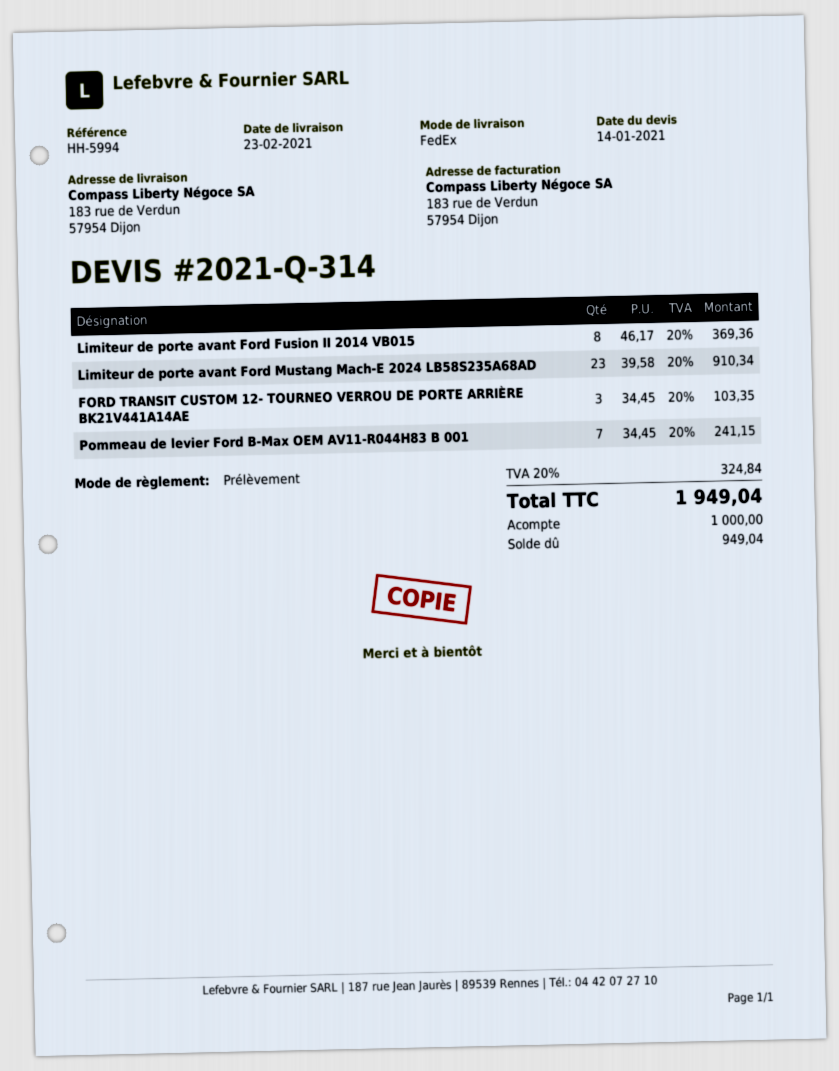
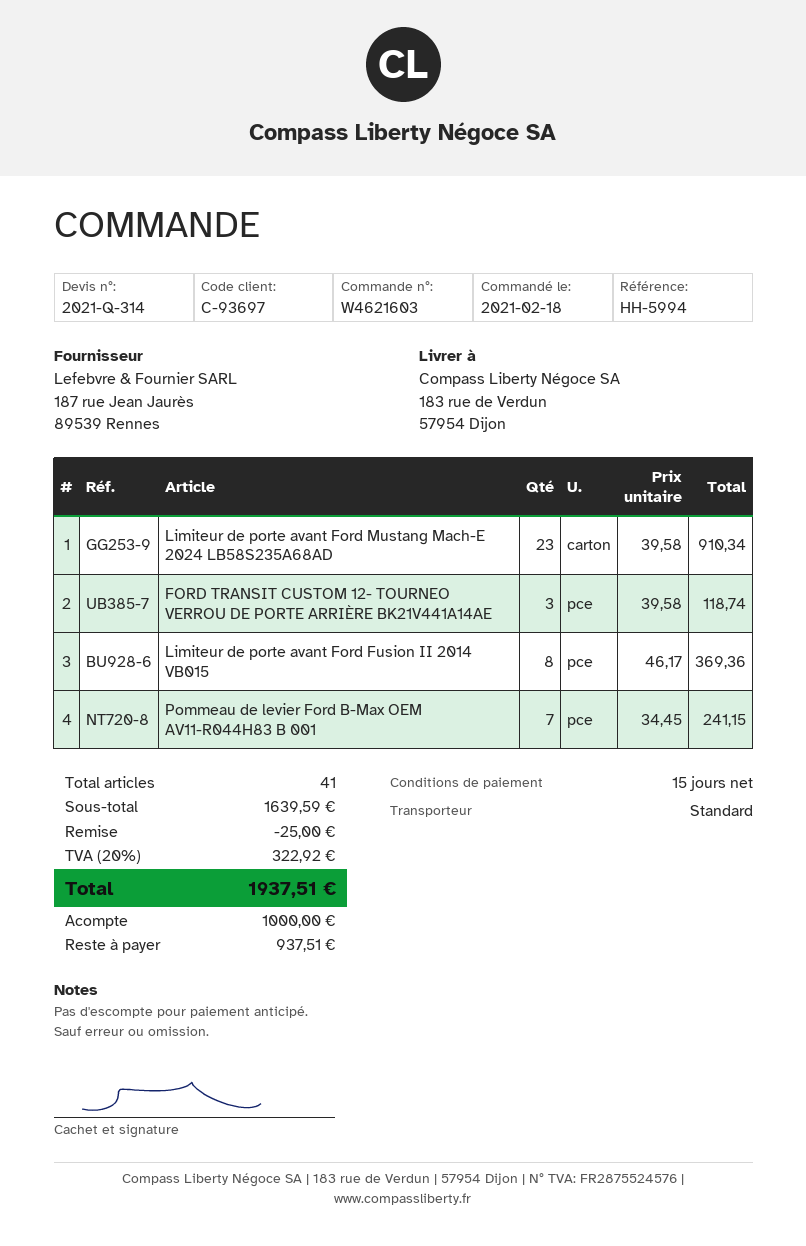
shipping method: FedEx -> standard
FORD TRANSIT CUSTOM 12- TOURNEO VERROU DE PORTE ARRIÈRE BK21V441A14AE: 3 x 34.45 = 103.35 -> 3 x 39.58 = 118.74
discount: none -> 25.00
tax: 20% = 324.84 -> 20% = 322.92
total: 1949.04 -> 1937.51
balance: 949.04 -> 937.51

